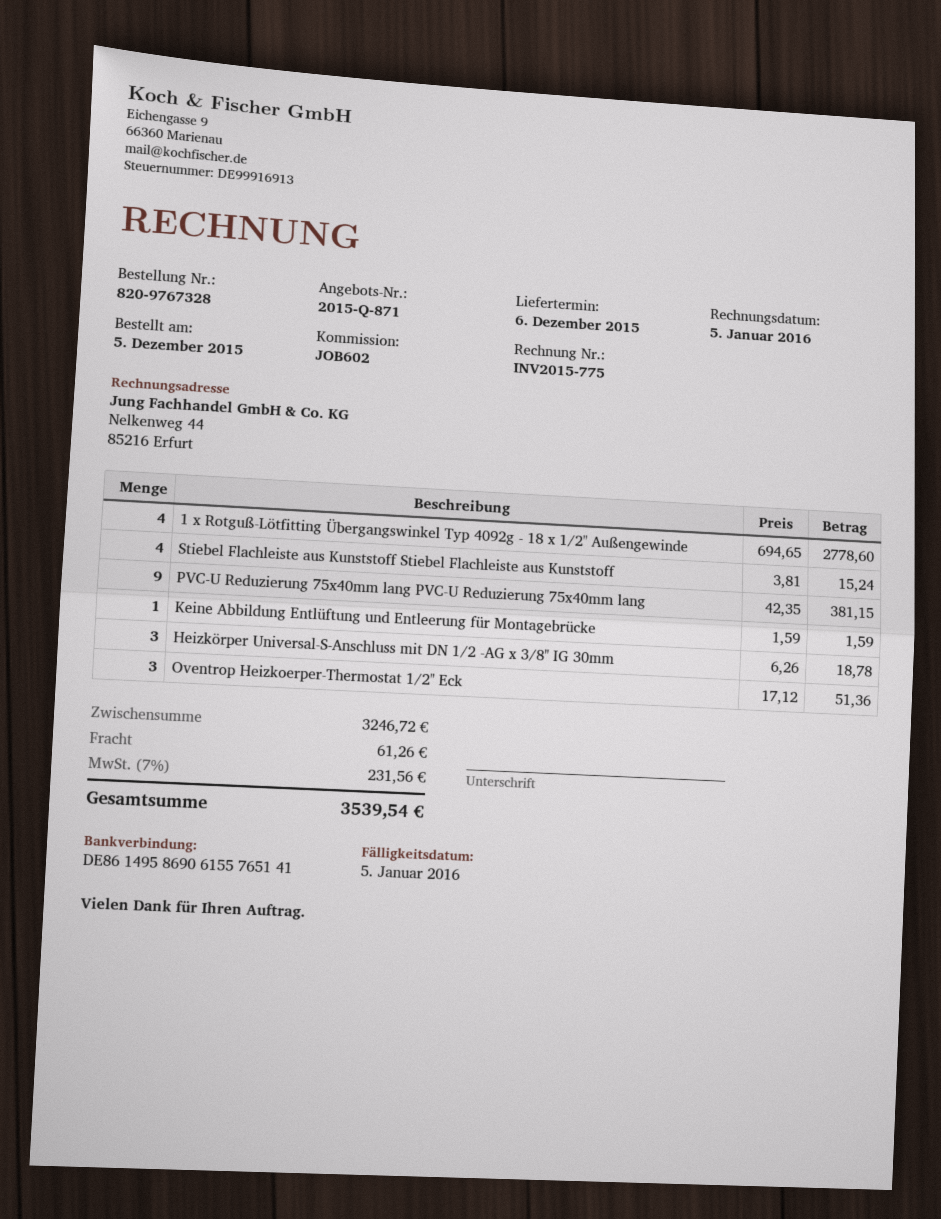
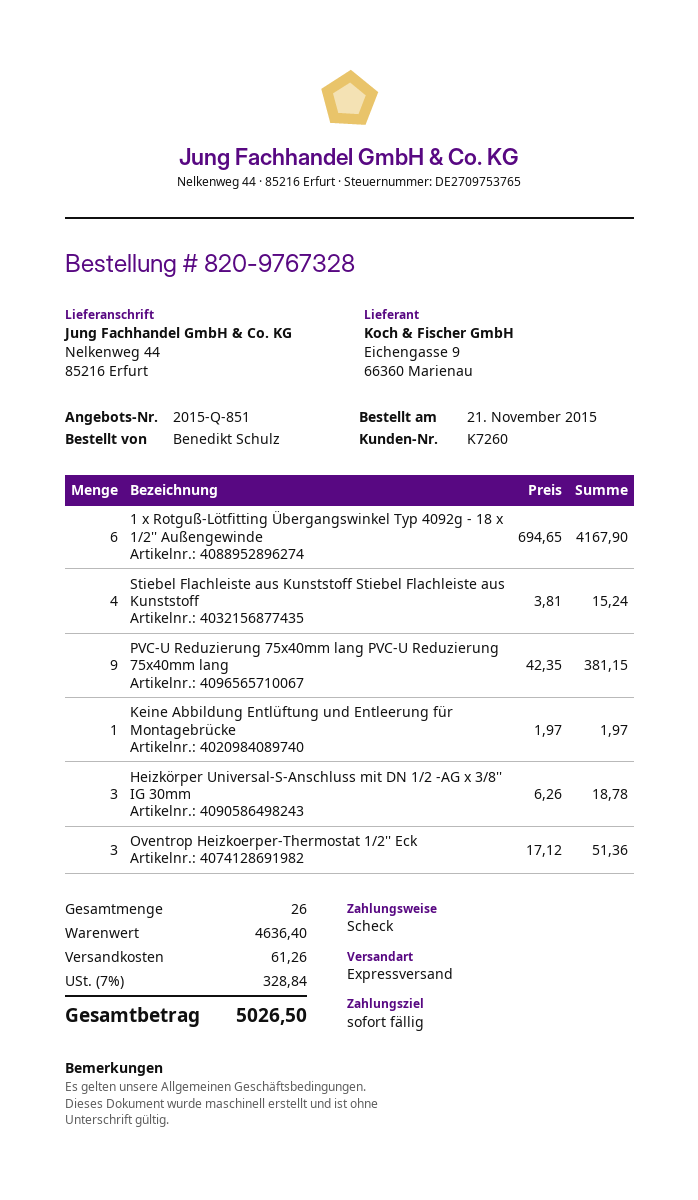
quote number: 2015-Q-871 -> 2015-Q-851
order date: 2015-12-05 -> 2015-11-21
1 x Rotguß-Lötfitting Übergangswinkel Typ 4092g - 18 x 1/2'' Außengewinde: 4 x 694.65 = 2778.60 -> 6 x 694.65 = 4167.90
Keine Abbildung Entlüftung und Entleerung für Montagebrücke: 1 x 1.59 = 1.59 -> 1 x 1.97 = 1.97
subtotal: 3246.72 -> 4636.40
tax: 7% = 231.56 -> 7% = 328.84
total: 3539.54 -> 5026.50

